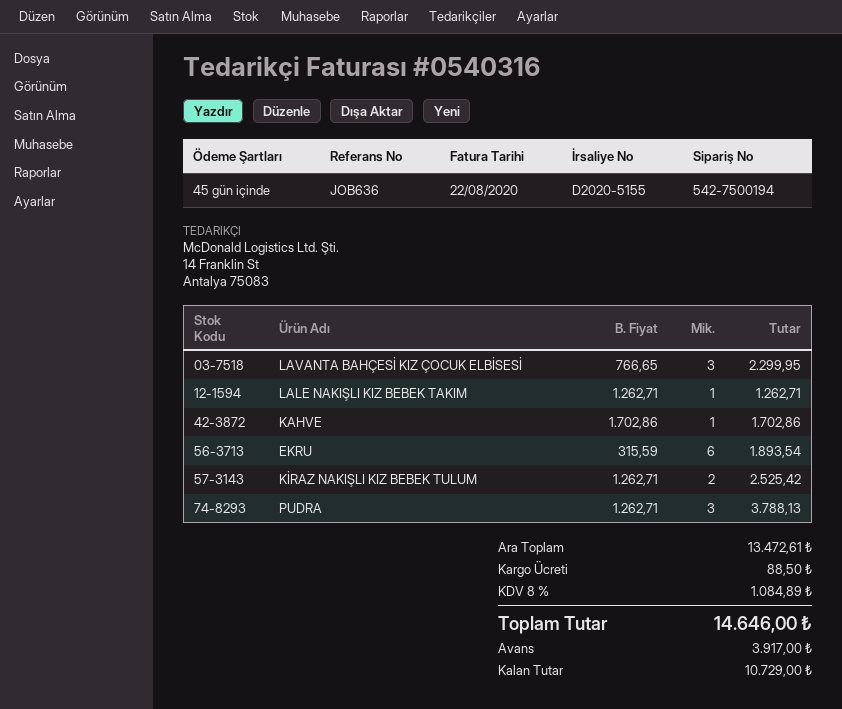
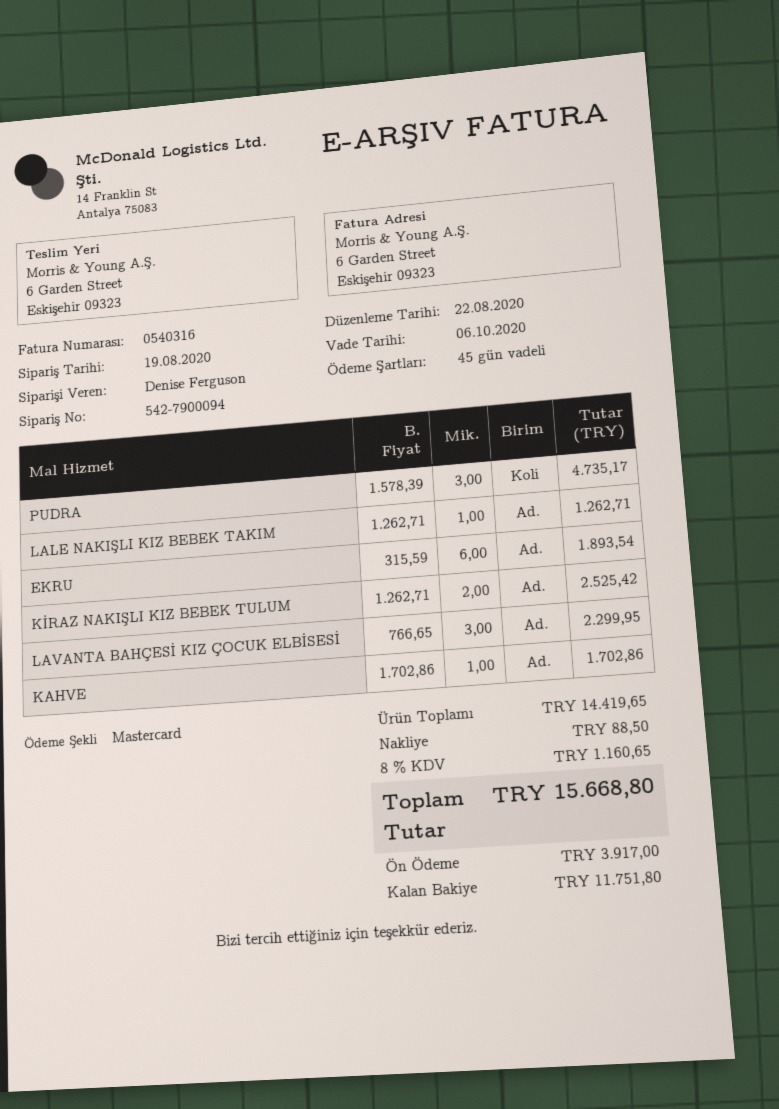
order number: 542-7500194 -> 542-7900094
PUDRA: 3 x 1262.71 = 3788.13 -> 3 x 1578.39 = 4735.17
subtotal: 13472.61 -> 14419.65
tax: 8% = 1084.89 -> 8% = 1160.65
total: 14646.00 -> 15668.80
balance: 10729.00 -> 11751.80

